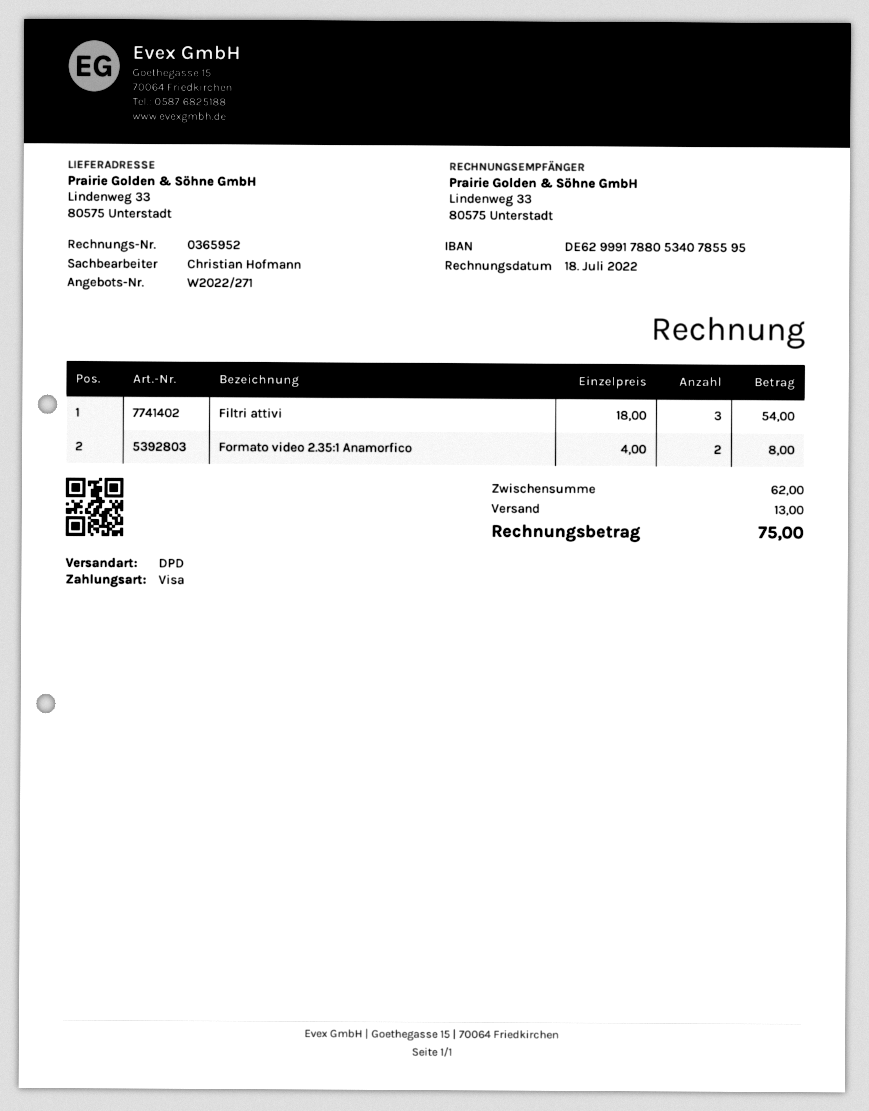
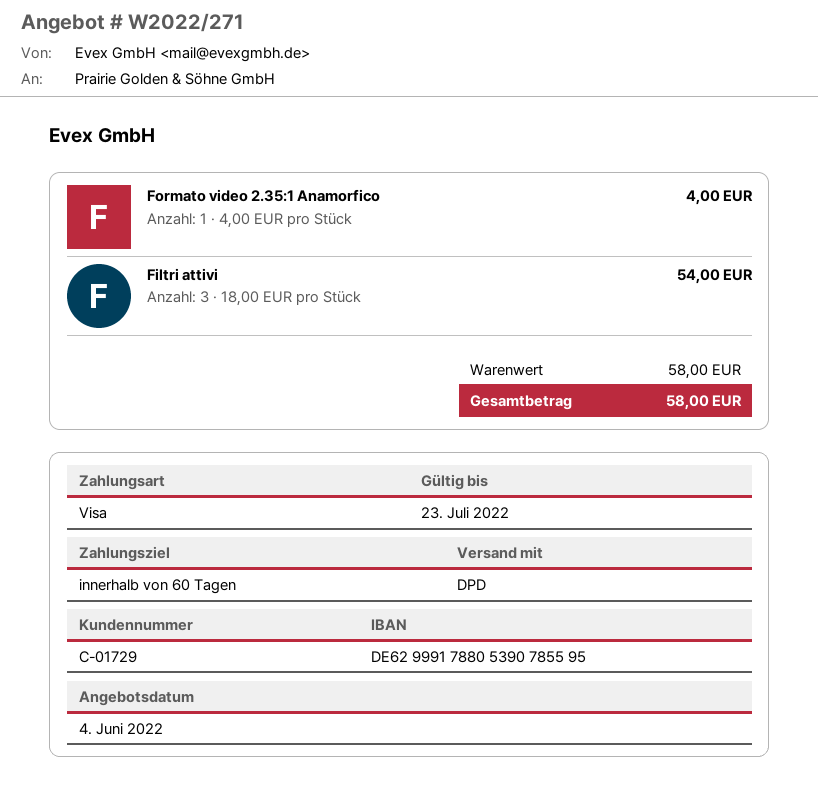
bank account: DE62999178805340785595 -> DE62999178805390785595
Formato video 2.35:1 Anamorfico: 2 x 4.00 = 8.00 -> 1 x 4.00 = 4.00
subtotal: 62.00 -> 58.00
shipping: 13.00 -> none
total: 75.00 -> 58.00

